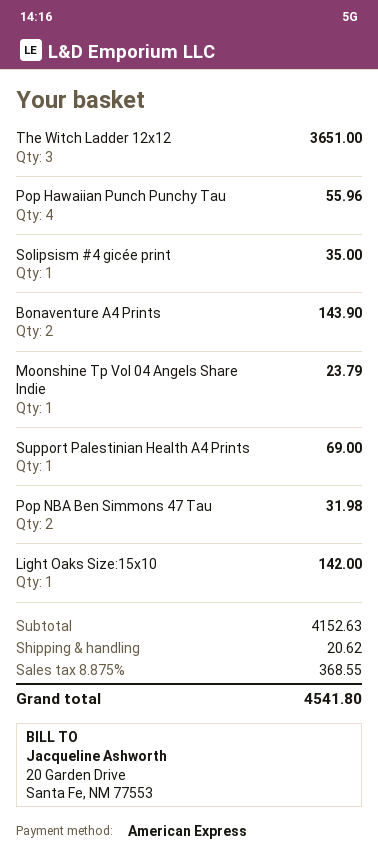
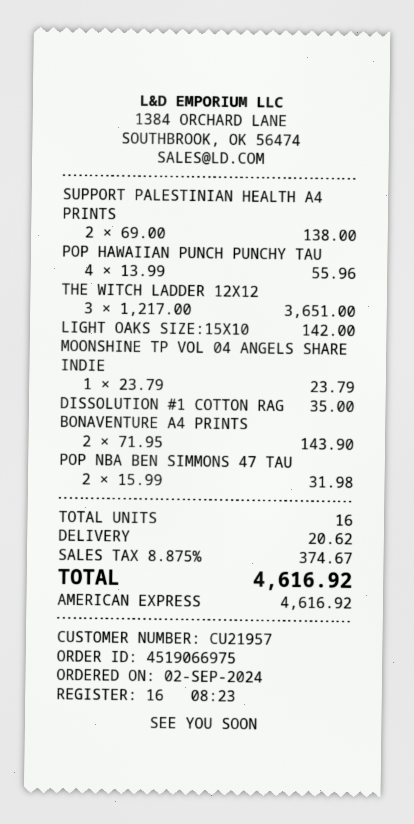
Solipsism #4 gicée print: 1 for 35.00 -> none
Support Palestinian Health A4 Prints: 1 for 69.00 -> 2 for 138.00
DISSOLUTION #1 COTTON RAG: none -> 1 for 35.00
tax: 8.875% = 368.55 -> 8.875% = 374.67
total: 4541.80 -> 4616.92

